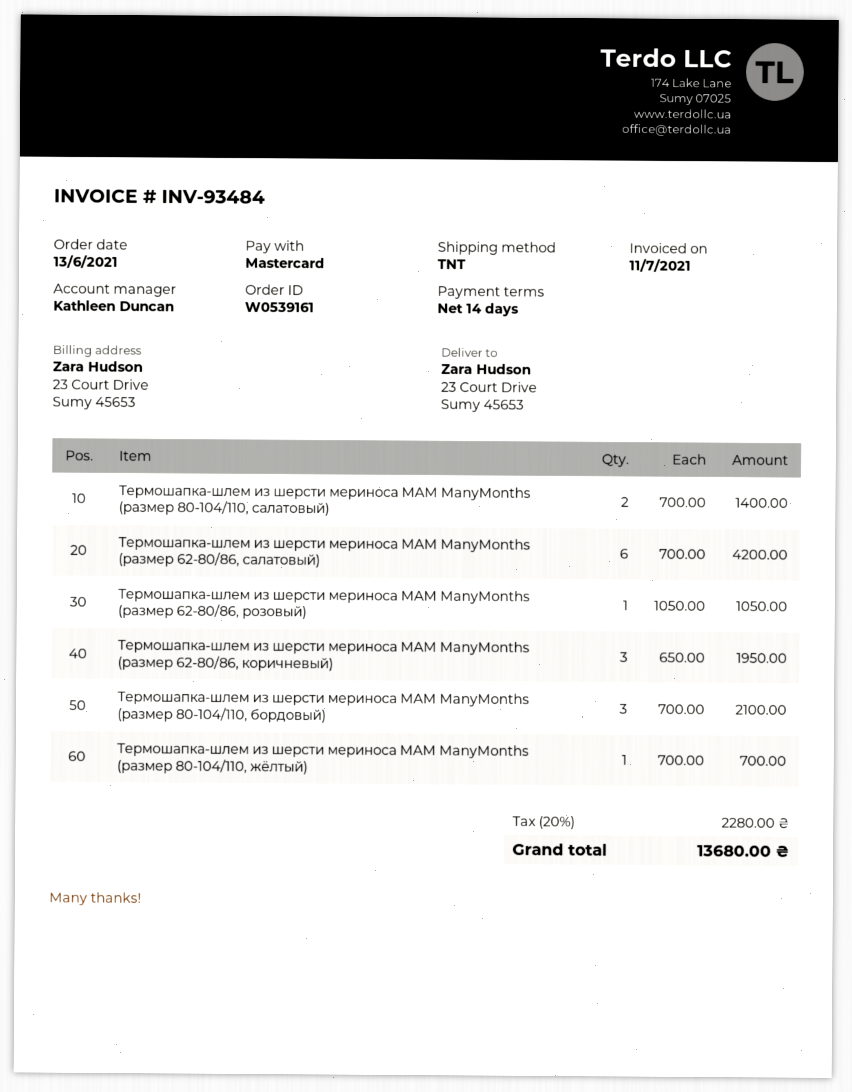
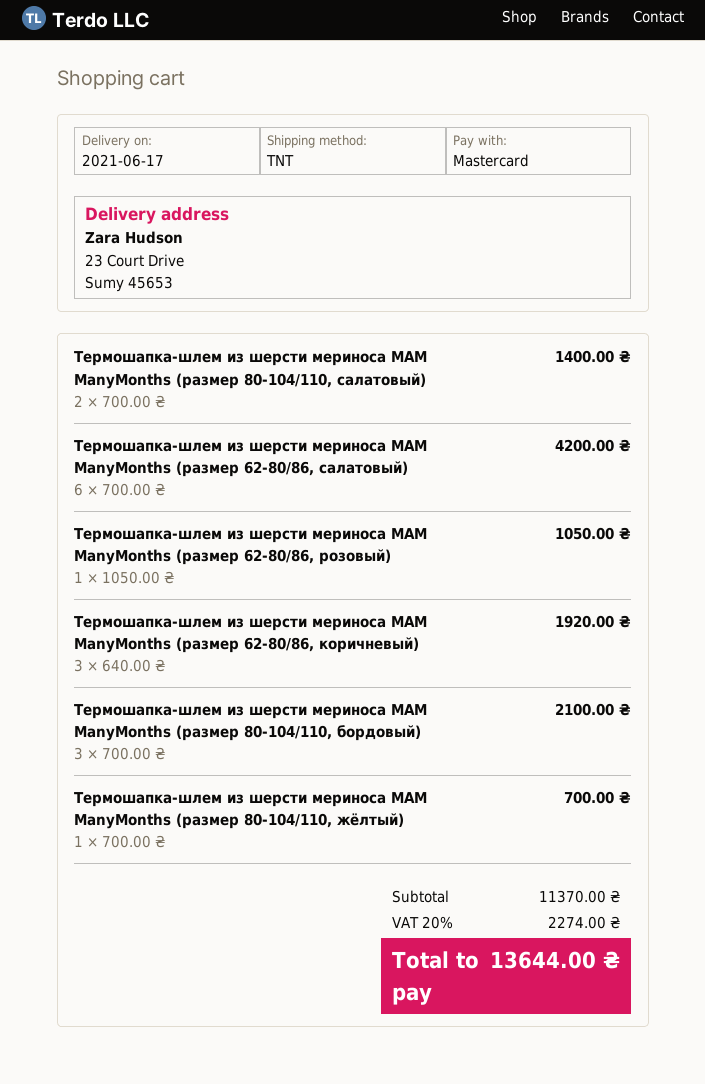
Термошапка-шлем из шерсти мериноса MAM ManyMonths (размер 62-80/86, коричневый): 3 x 650.00 = 1950.00 -> 3 x 640.00 = 1920.00
tax: 20% = 2280.00 -> 20% = 2274.00
total: 13680.00 -> 13644.00

